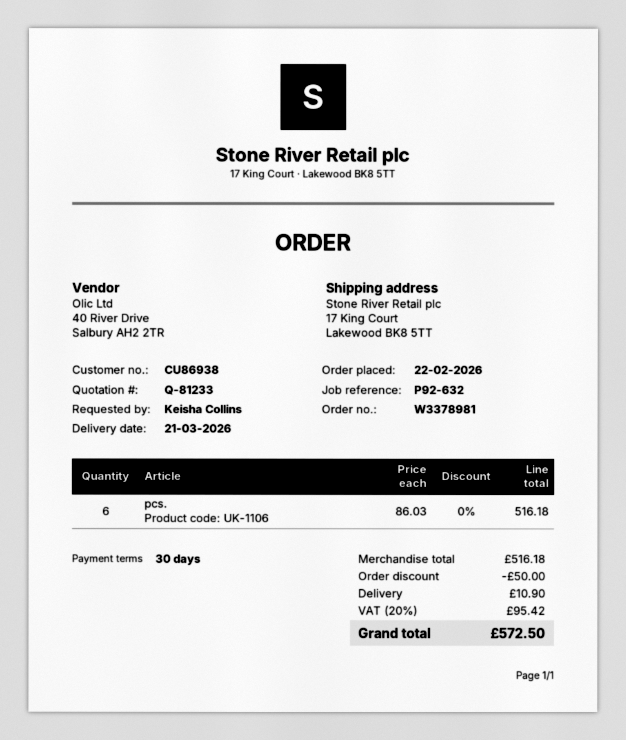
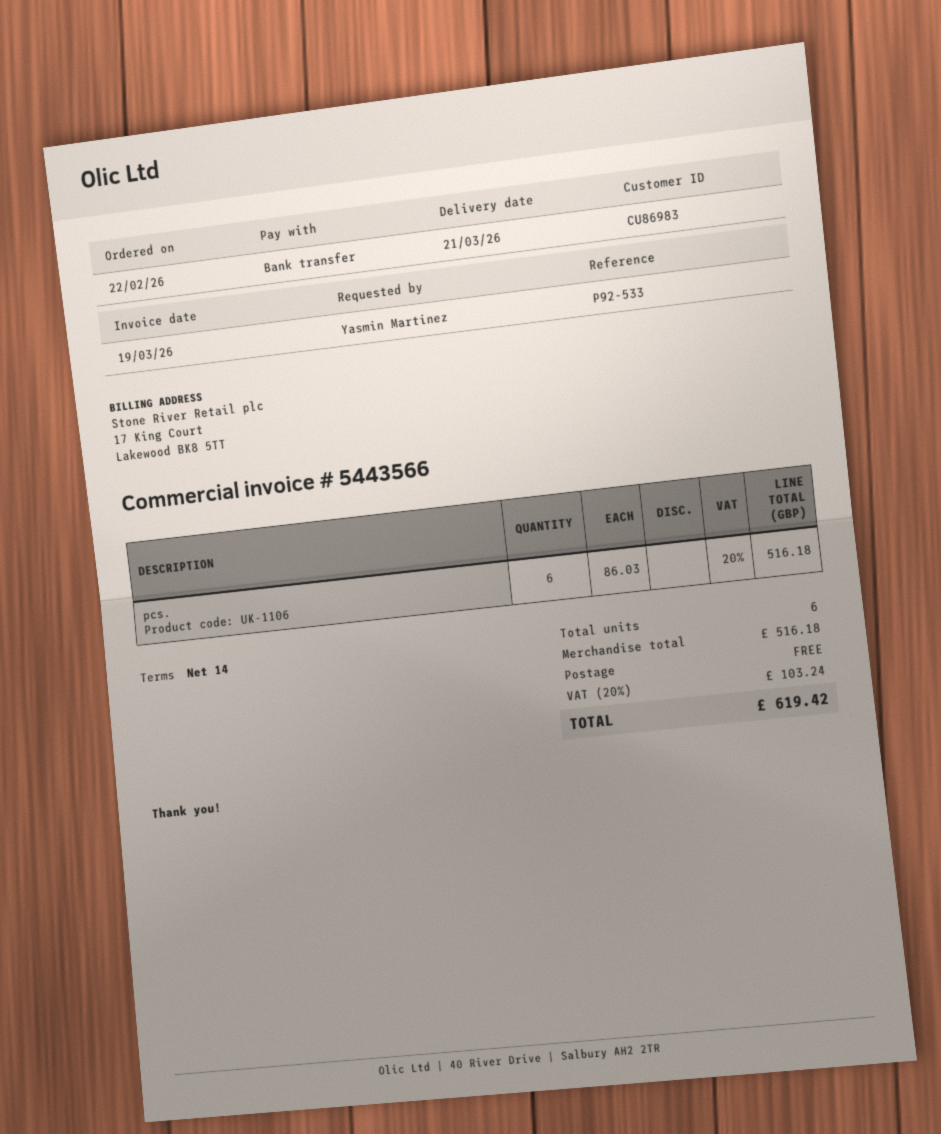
payment terms: 30 days -> 14 days
customer number: CU86938 -> CU86983
reference: P92-632 -> P92-533
ordered by: Keisha Collins -> Yasmin Martinez
discount: 50.00 -> none
shipping: 10.90 -> 0.00
tax: 20% = 95.42 -> 20% = 103.24
total: 572.50 -> 619.42

